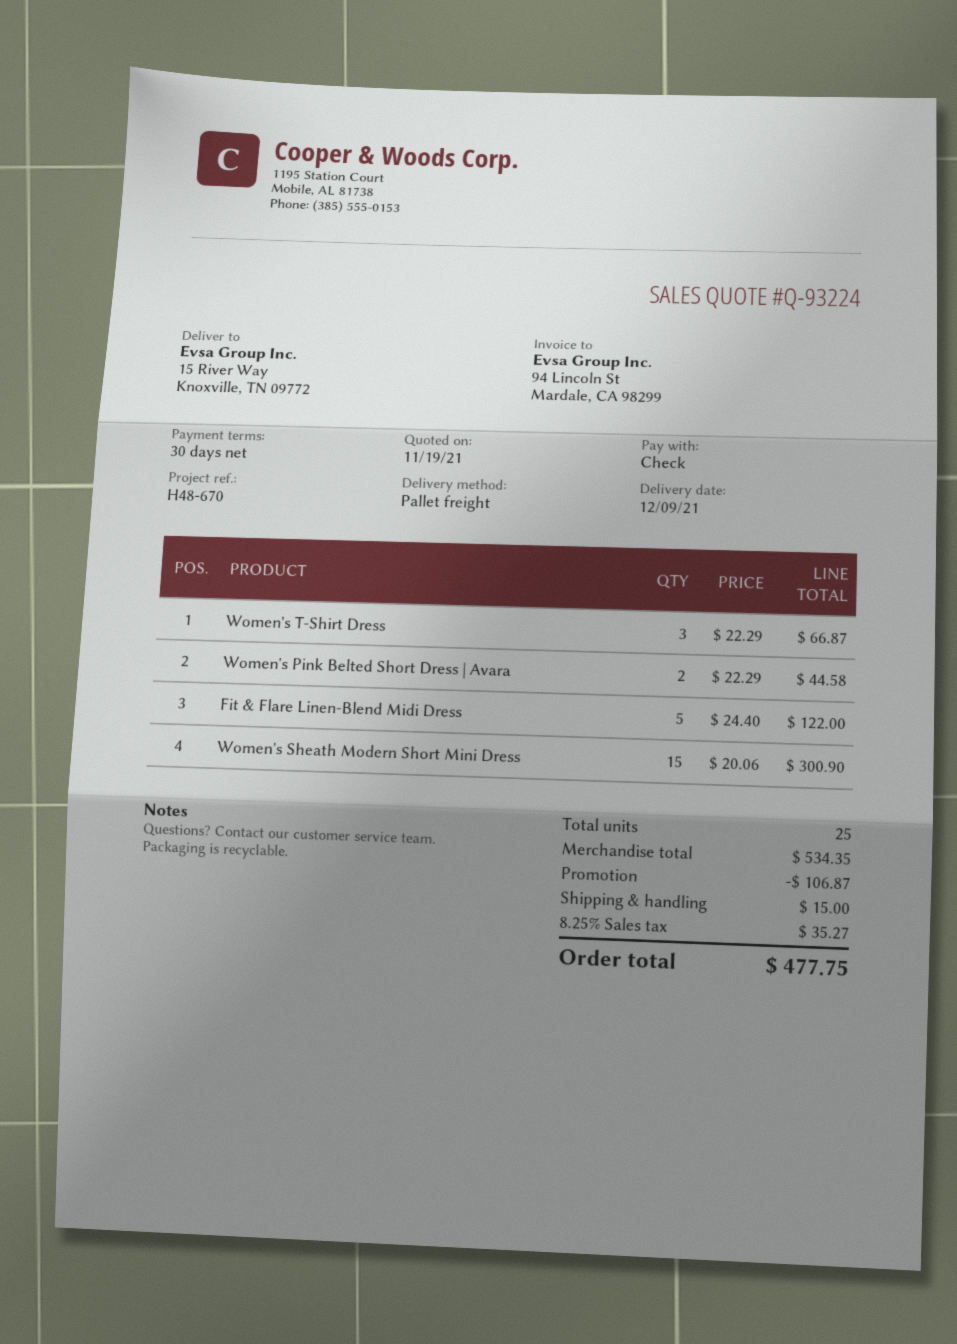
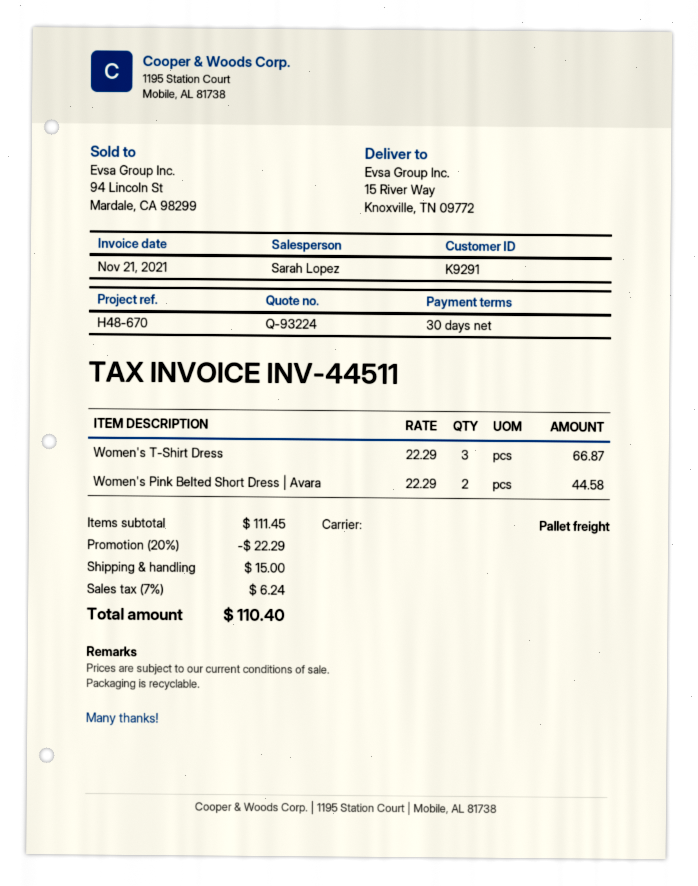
Fit & Flare Linen-Blend Midi Dress: 5 x 24.40 = 122.00 -> none
Women's Sheath Modern Short Mini Dress: 15 x 20.06 = 300.90 -> none
subtotal: 534.35 -> 111.45
discount: 106.87 -> 22.29
tax: 8.25% = 35.27 -> 7% = 6.24
total: 477.75 -> 110.40

